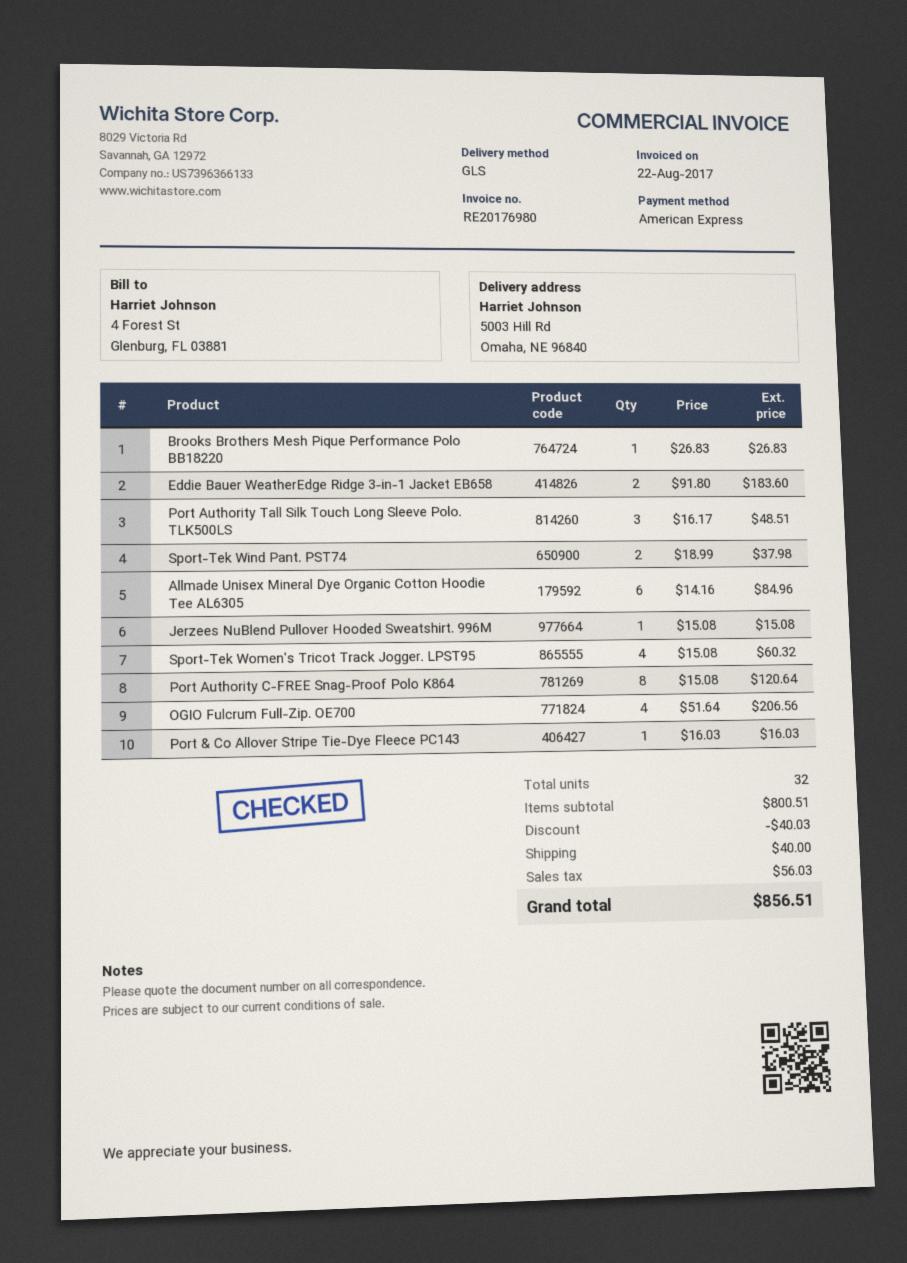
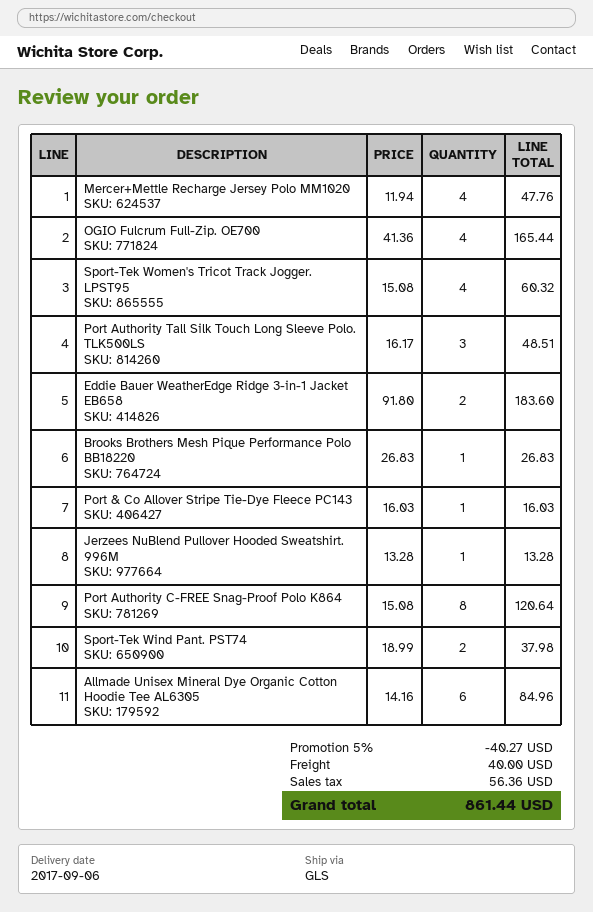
Jerzees NuBlend Pullover Hooded Sweatshirt. 996M: 1 x 15.08 = 15.08 -> 1 x 13.28 = 13.28
OGIO Fulcrum Full-Zip. OE700: 4 x 51.64 = 206.56 -> 4 x 41.36 = 165.44
Mercer+Mettle Recharge Jersey Polo MM1020: none -> 4 x 11.94 = 47.76
discount: 40.03 -> 40.27
tax: 56.03 -> 56.36
total: 856.51 -> 861.44

